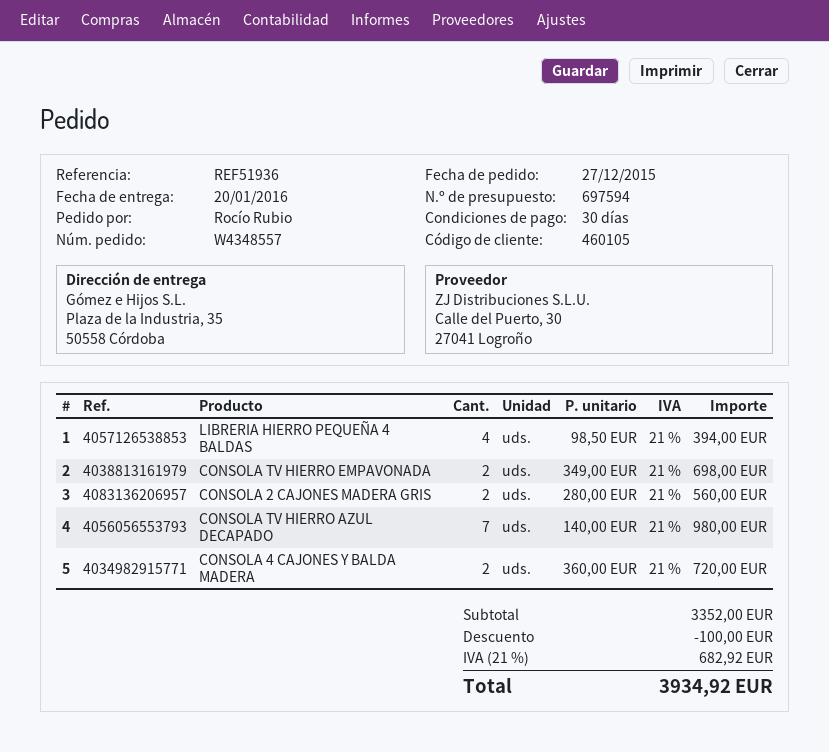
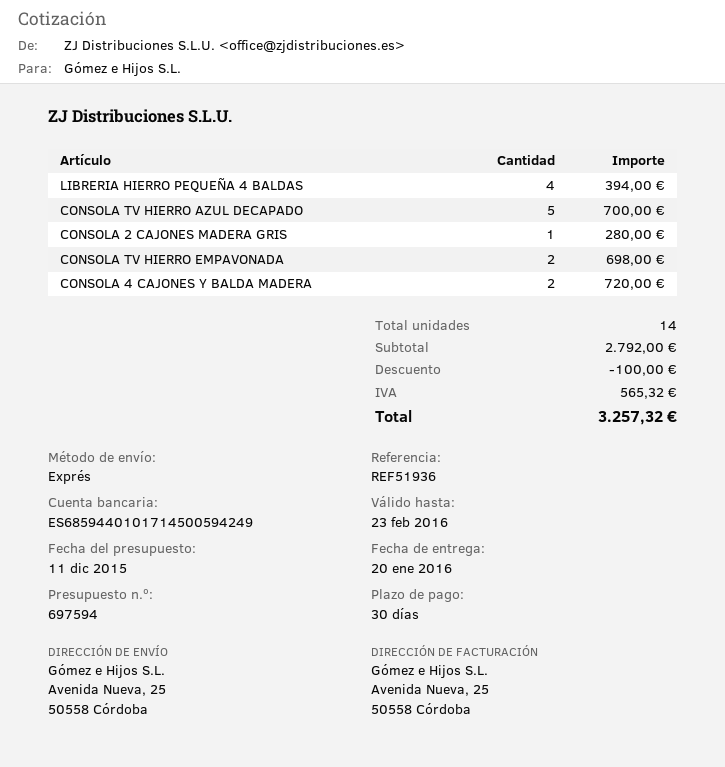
ship to: Plaza de la Industria, 35, 50558 Córdoba -> Avenida Nueva, 25, 50558 Córdoba
CONSOLA 2 CAJONES MADERA GRIS: 2 for 560.00 -> 1 for 280.00
CONSOLA TV HIERRO AZUL DECAPADO: 7 for 980.00 -> 5 for 700.00
subtotal: 3352.00 -> 2792.00
tax: 682.92 -> 565.32
total: 3934.92 -> 3257.32

